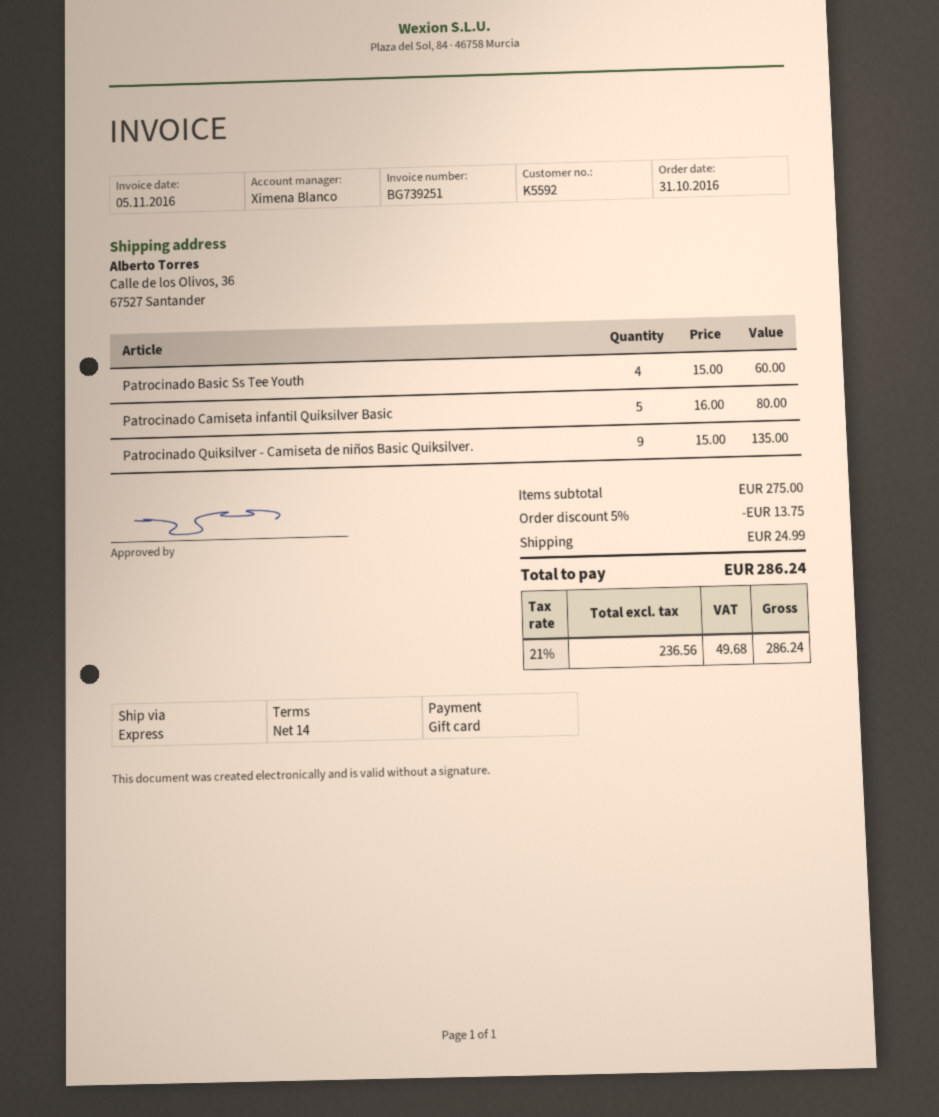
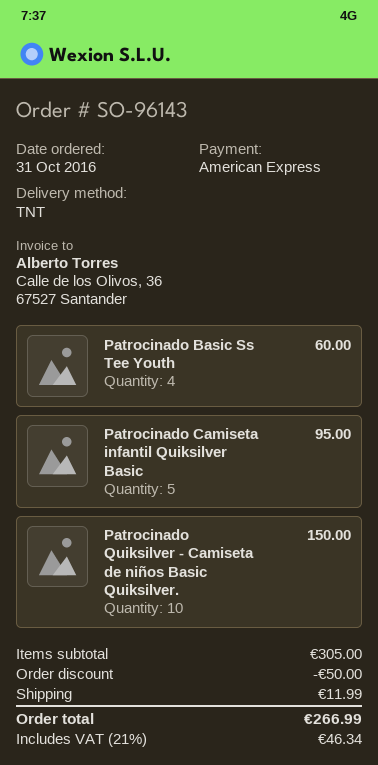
payment method: gift card -> American Express
shipping method: express -> TNT
Patrocinado Camiseta infantil Quiksilver Basic: 5 for 80.00 -> 5 for 95.00
Patrocinado Quiksilver - Camiseta de niños Basic Quiksilver.: 9 for 135.00 -> 10 for 150.00
subtotal: 275.00 -> 305.00
discount: 13.75 -> 50.00
shipping: 24.99 -> 11.99
tax: 21% = 49.68 -> 21% = 46.34
total: 286.24 -> 266.99

